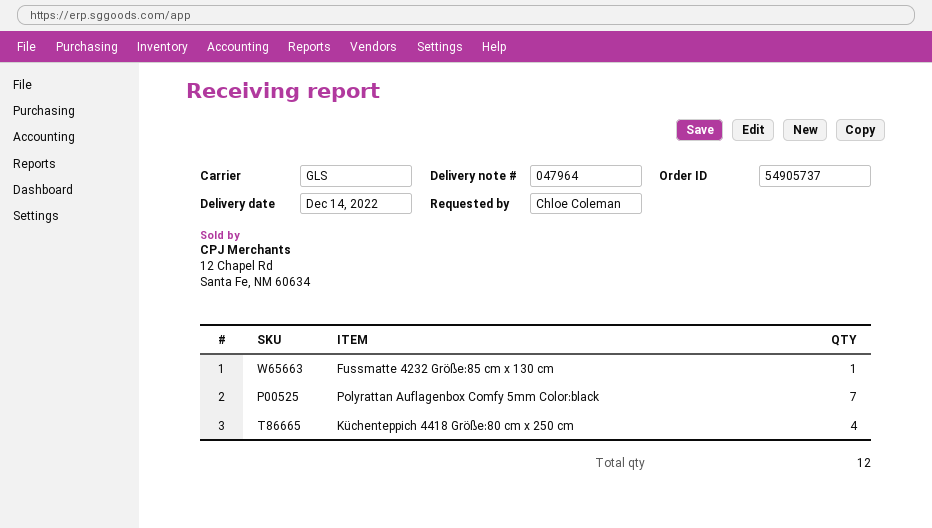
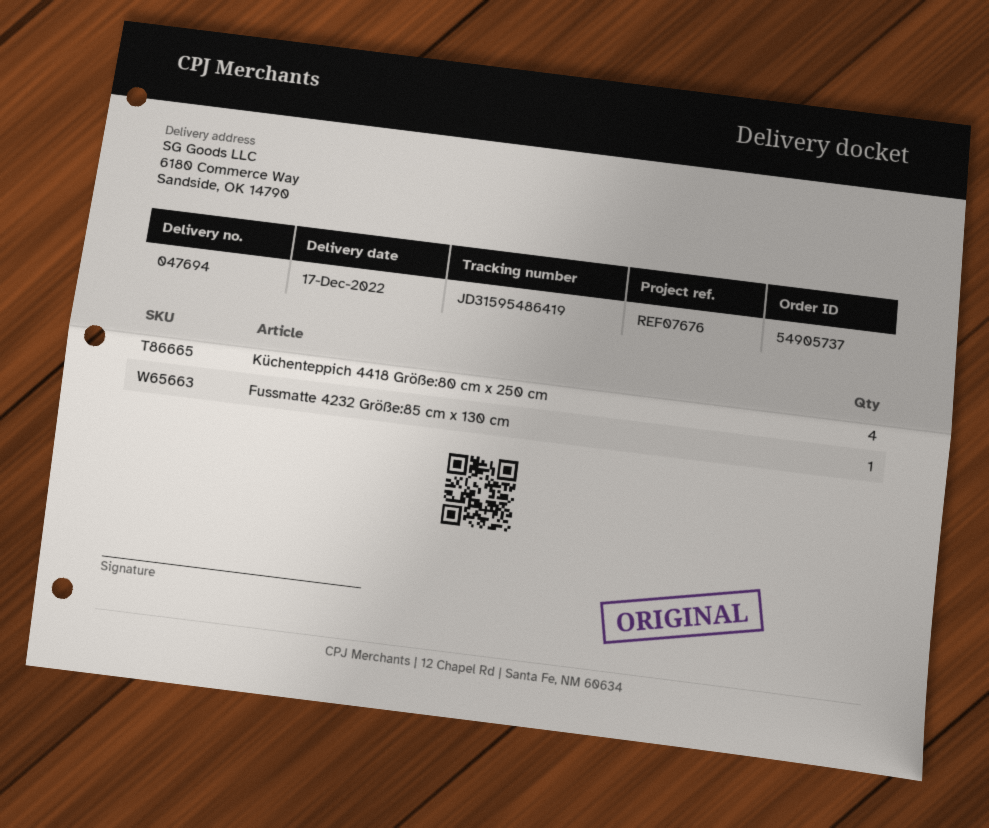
delivery note number: 047964 -> 047694
delivery date: 2022-12-14 -> 2022-12-17
Polyrattan Auflagenbox Comfy 5mm Color:black: 7 -> none

